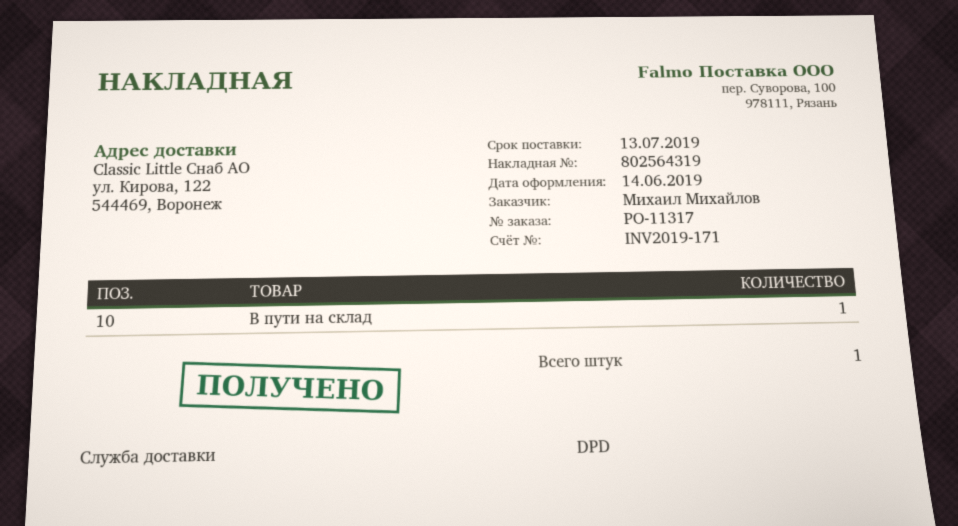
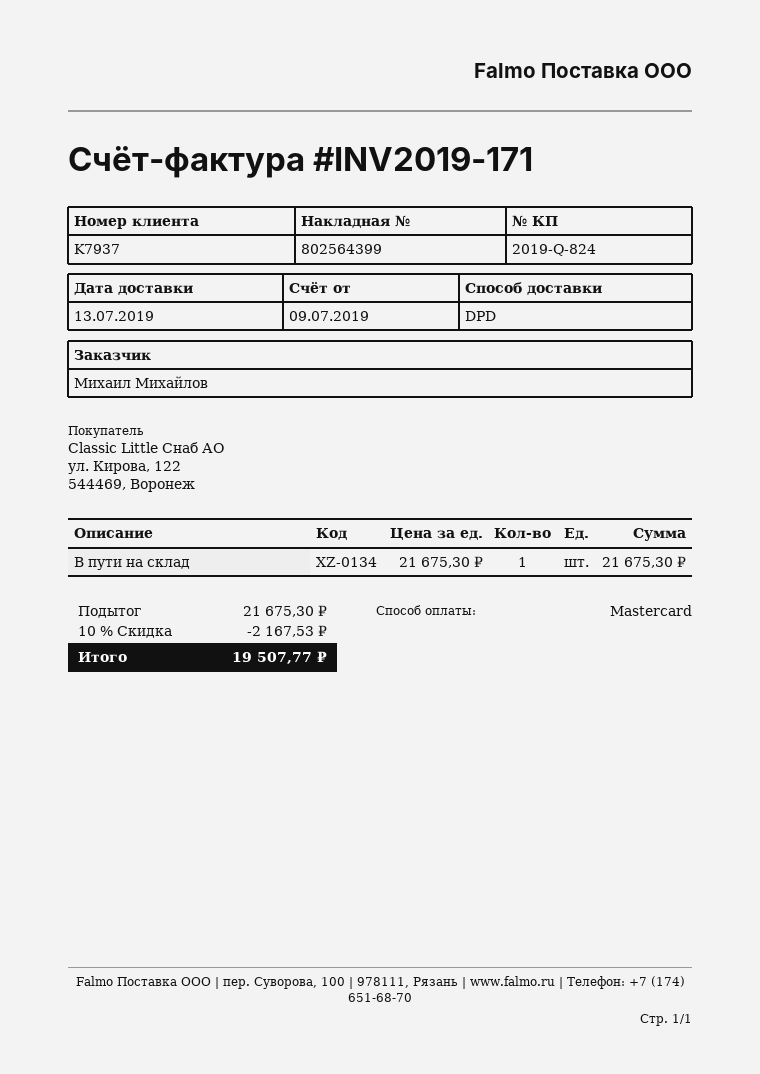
delivery note number: 802564319 -> 802564399

